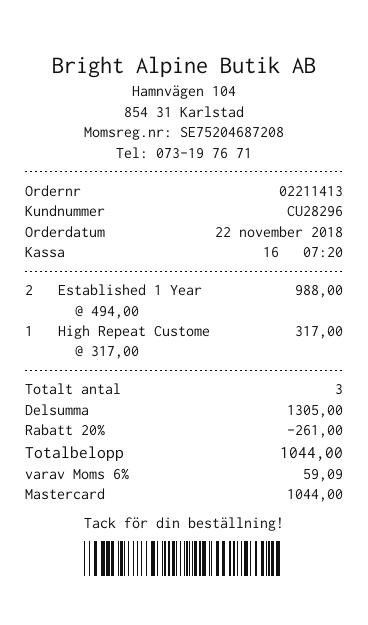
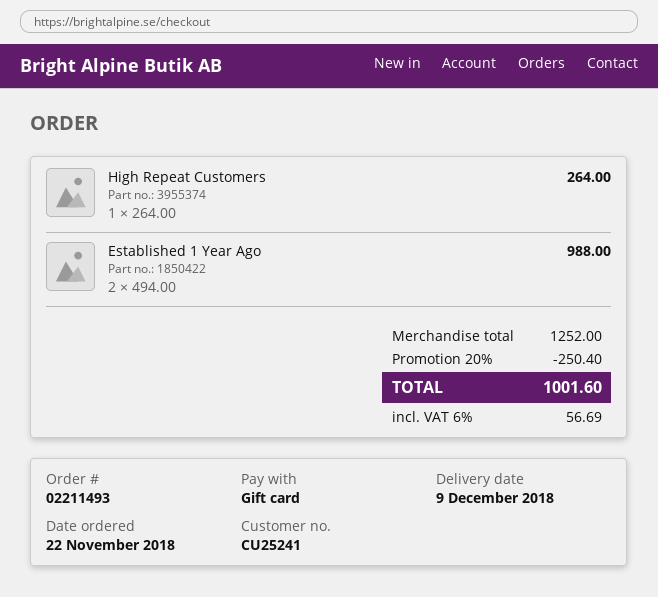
order number: 02211413 -> 02211493
customer number: CU28296 -> CU25241
payment method: Mastercard -> gift card
High Repeat Custome: 1 x 317.00 = 317.00 -> 1 x 264.00 = 264.00
subtotal: 1305.00 -> 1252.00
discount: 20% = 261.00 -> 20% = 250.40
tax: 6% = 59.09 -> 6% = 56.69
total: 1044.00 -> 1001.60

